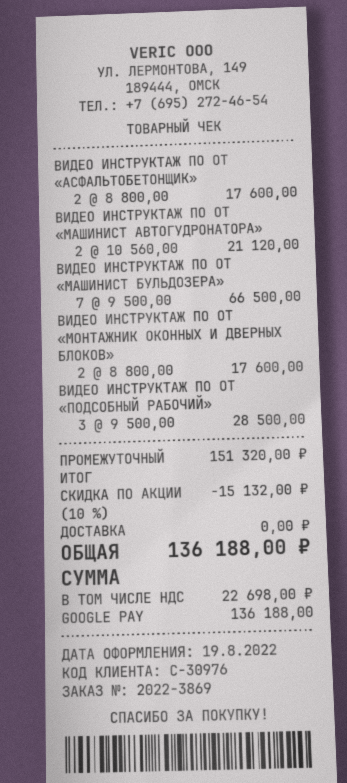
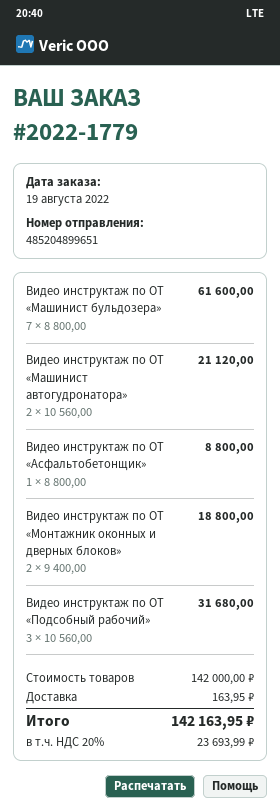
order number: 2022-3869 -> 2022-1779
ВИДЕО ИНСТРУКТАЖ ПО ОТ «АСФАЛЬТОБЕТОНЩИК»: 2 x 8800.00 = 17600.00 -> 1 x 8800.00 = 8800.00
ВИДЕО ИНСТРУКТАЖ ПО ОТ «МАШИНИСТ БУЛЬДОЗЕРА»: 7 x 9500.00 = 66500.00 -> 7 x 8800.00 = 61600.00
ВИДЕО ИНСТРУКТАЖ ПО ОТ «МОНТАЖНИК ОКОННЫХ И ДВЕРНЫХ БЛОКОВ»: 2 x 8800.00 = 17600.00 -> 2 x 9400.00 = 18800.00
ВИДЕО ИНСТРУКТАЖ ПО ОТ «ПОДСОБНЫЙ РАБОЧИЙ»: 3 x 9500.00 = 28500.00 -> 3 x 10560.00 = 31680.00
subtotal: 151320.00 -> 142000.00
discount: 10% = 15132.00 -> none
shipping: 0.00 -> 163.95
tax: 22698.00 -> 23693.99
total: 136188.00 -> 142163.95

